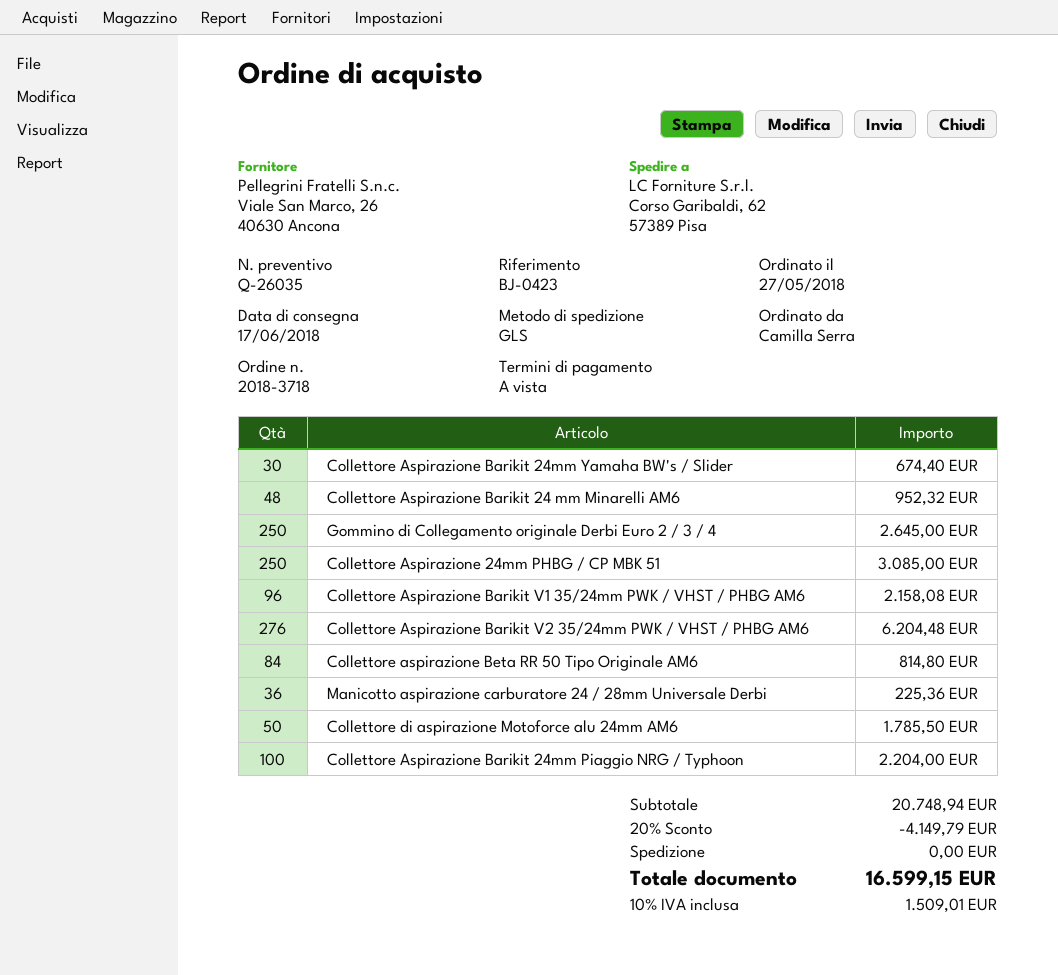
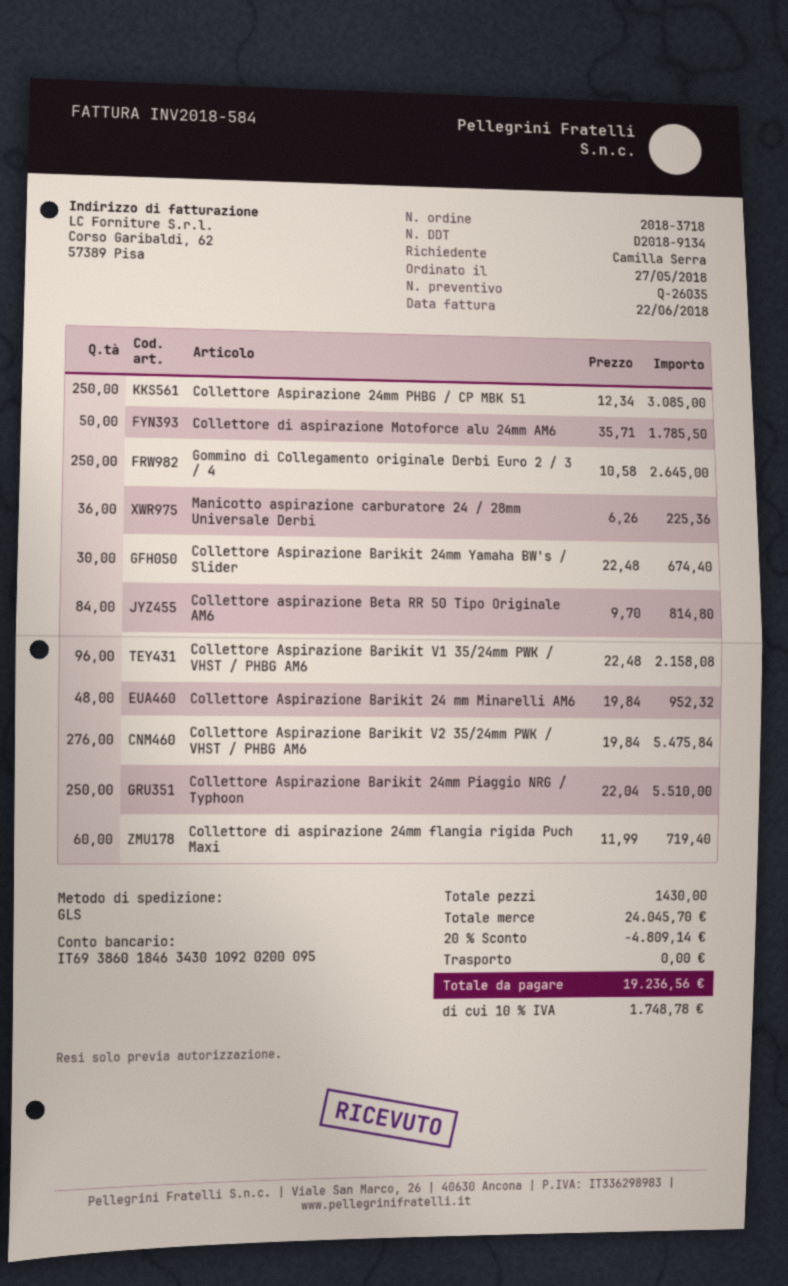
Collettore Aspirazione Barikit V2 35/24mm PWK / VHST / PHBG AM6: 276 for 6204.48 -> 276 for 5475.84
Collettore Aspirazione Barikit 24mm Piaggio NRG / Typhoon: 100 for 2204.00 -> 250 for 5510.00
Collettore di aspirazione 24mm flangia rigida Puch Maxi: none -> 60 for 719.40
subtotal: 20748.94 -> 24045.70
discount: 20% = 4149.79 -> 20% = 4809.14
tax: 10% = 1509.01 -> 10% = 1748.78
total: 16599.15 -> 19236.56

